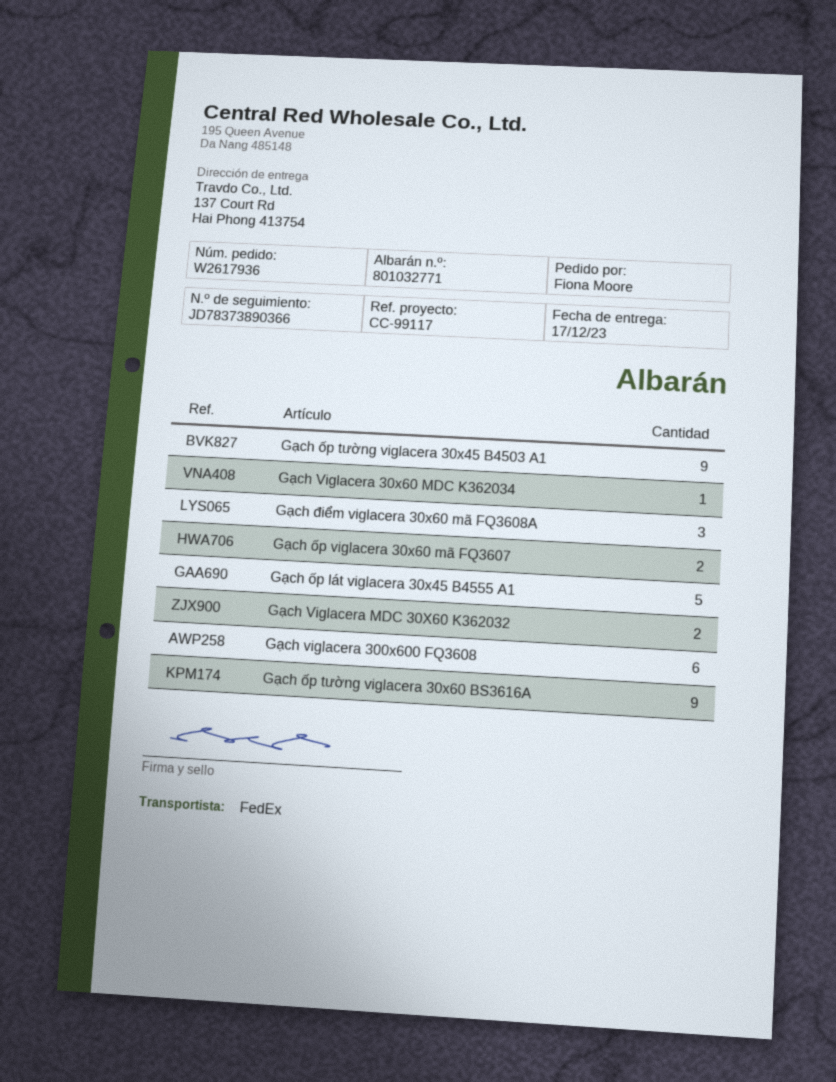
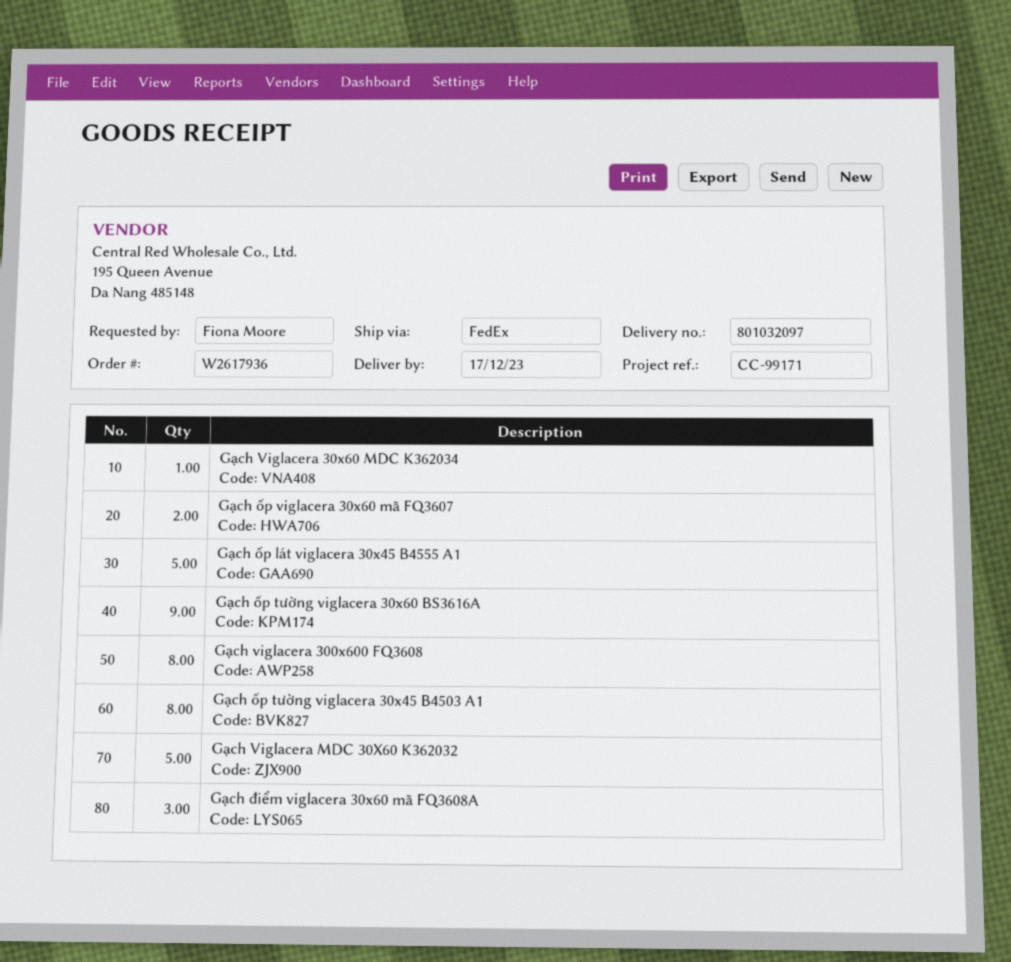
delivery note number: 801032771 -> 801032097
reference: CC-99117 -> CC-99171
Gạch ốp tường viglacera 30x45 B4503 A1: 9 -> 8
Gạch Viglacera MDC 30X60 K362032: 2 -> 5
Gạch viglacera 300x600 FQ3608: 6 -> 8

